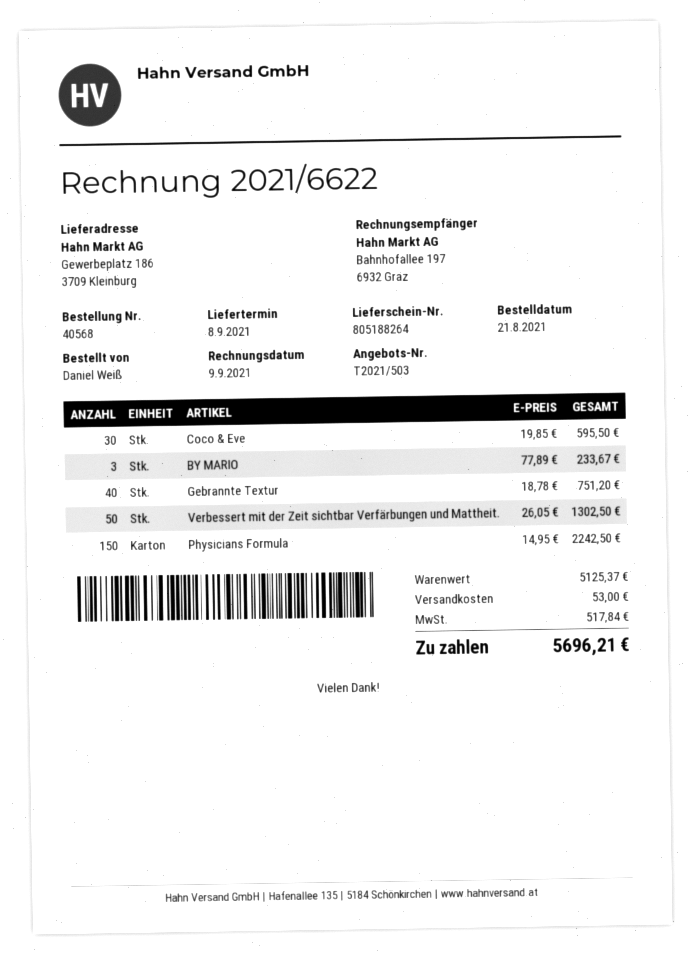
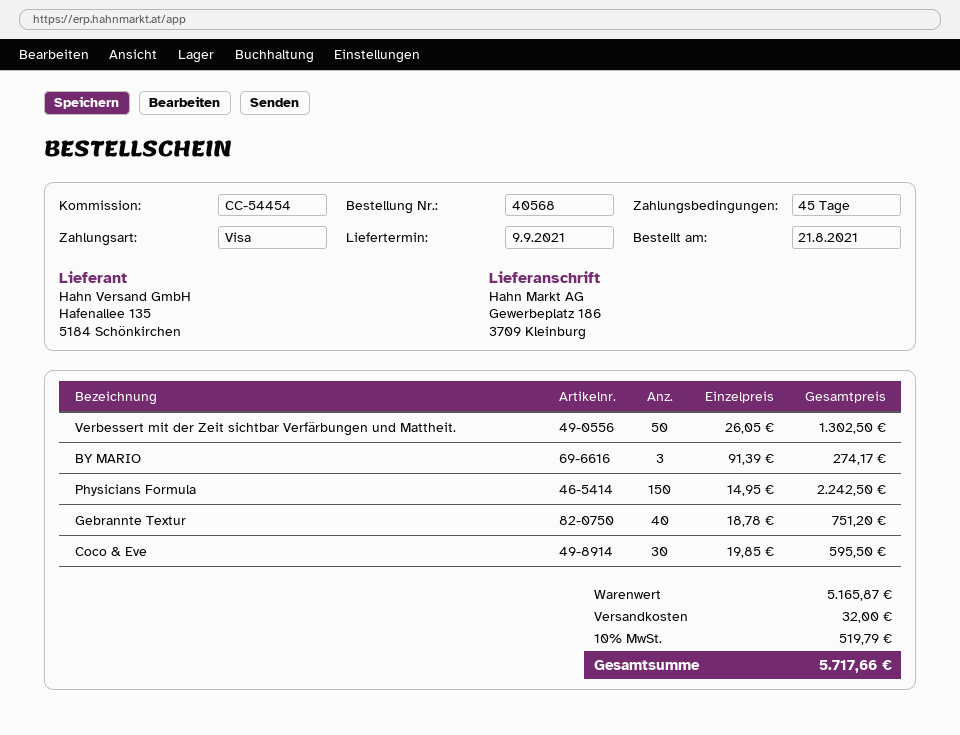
delivery date: 2021-09-08 -> 2021-09-09
BY MARIO: 3 x 77.89 = 233.67 -> 3 x 91.39 = 274.17
subtotal: 5125.37 -> 5165.87
shipping: 53.00 -> 32.00
tax: 517.84 -> 519.79
total: 5696.21 -> 5717.66

